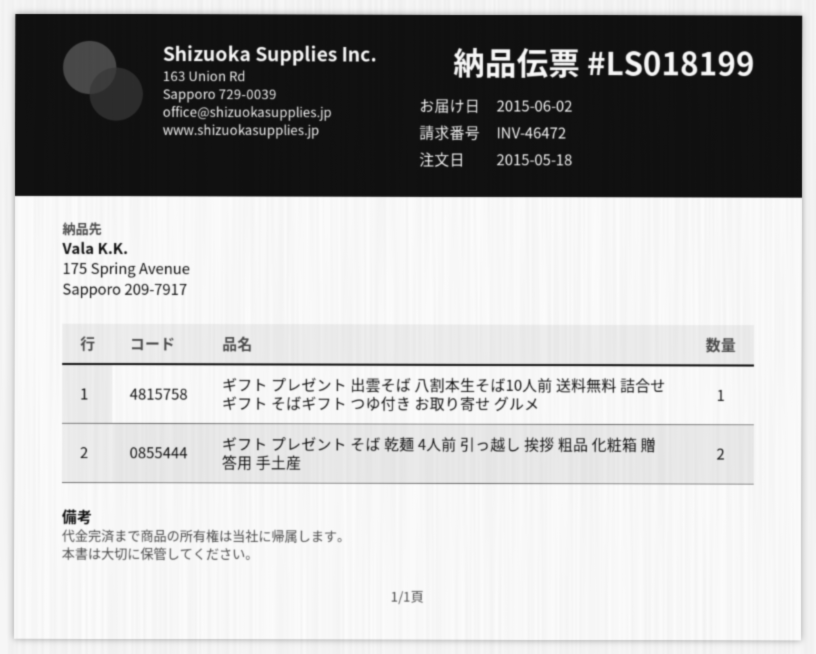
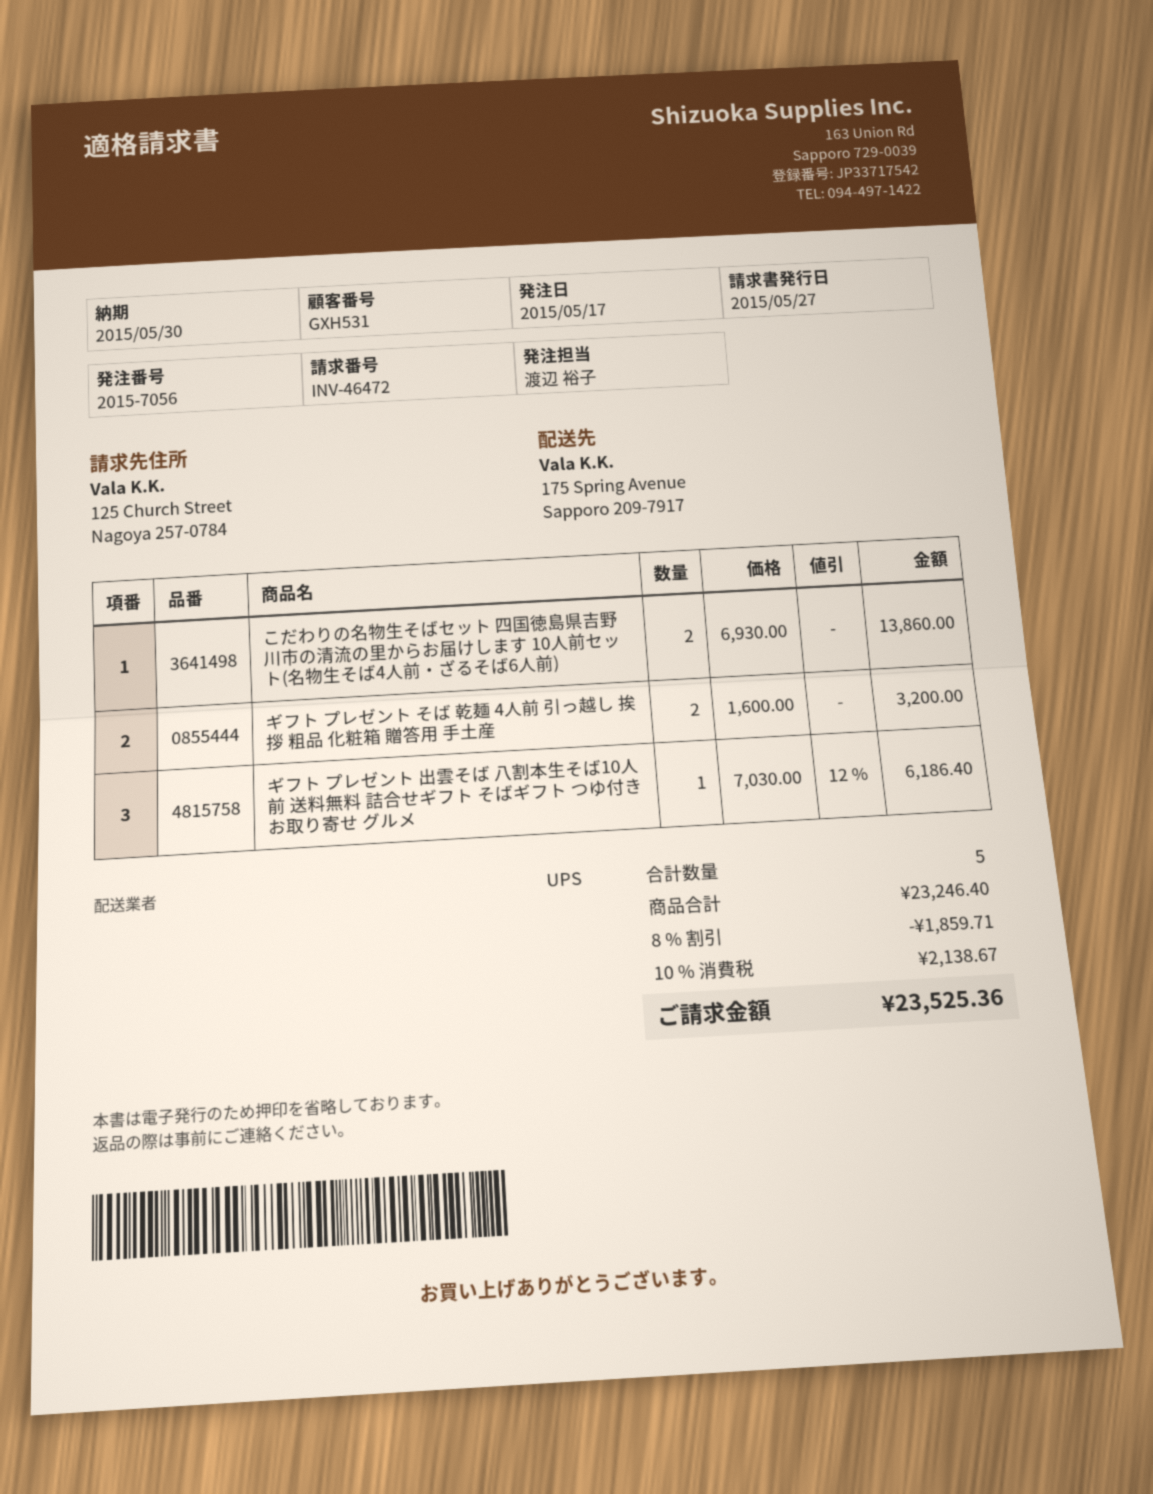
order date: 2015-05-18 -> 2015-05-17
delivery date: 2015-06-02 -> 2015-05-30
こだわりの名物生そばセット 四国徳島県吉野川市の清流の里からお届けします 10人前セット(名物生そば4人前・ざるそば6人前): none -> 2

